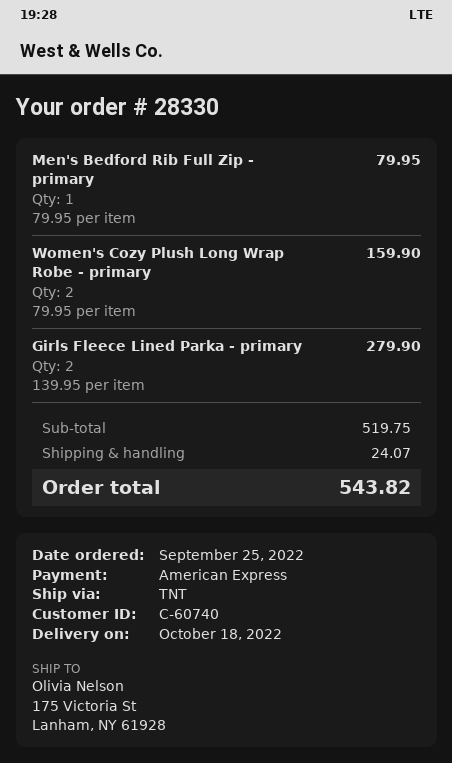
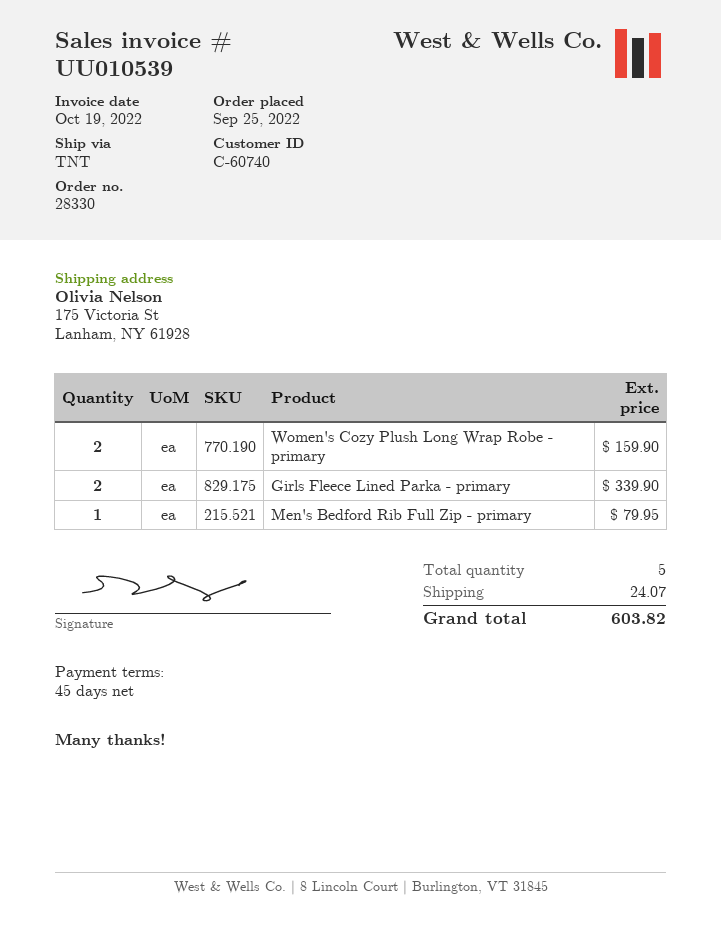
Girls Fleece Lined Parka - primary: 2 for 279.90 -> 2 for 339.90
total: 543.82 -> 603.82

